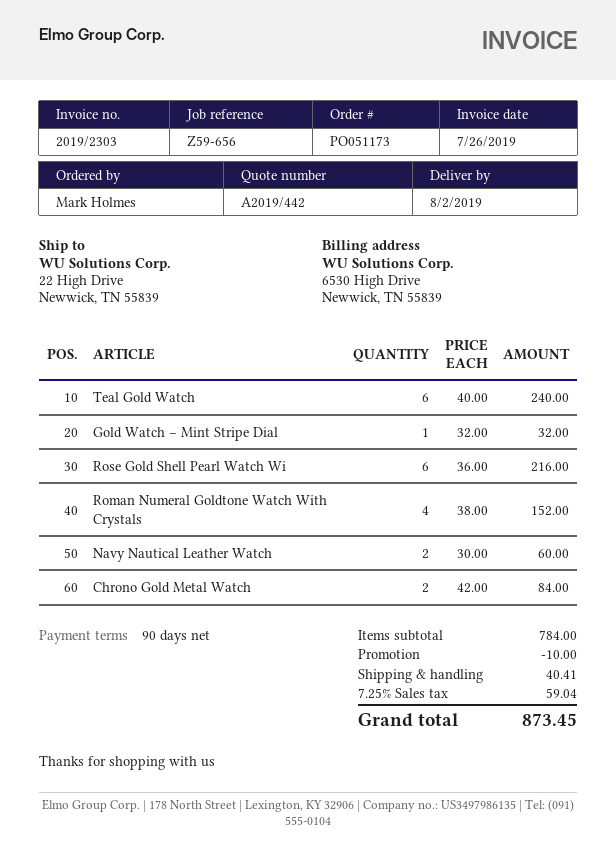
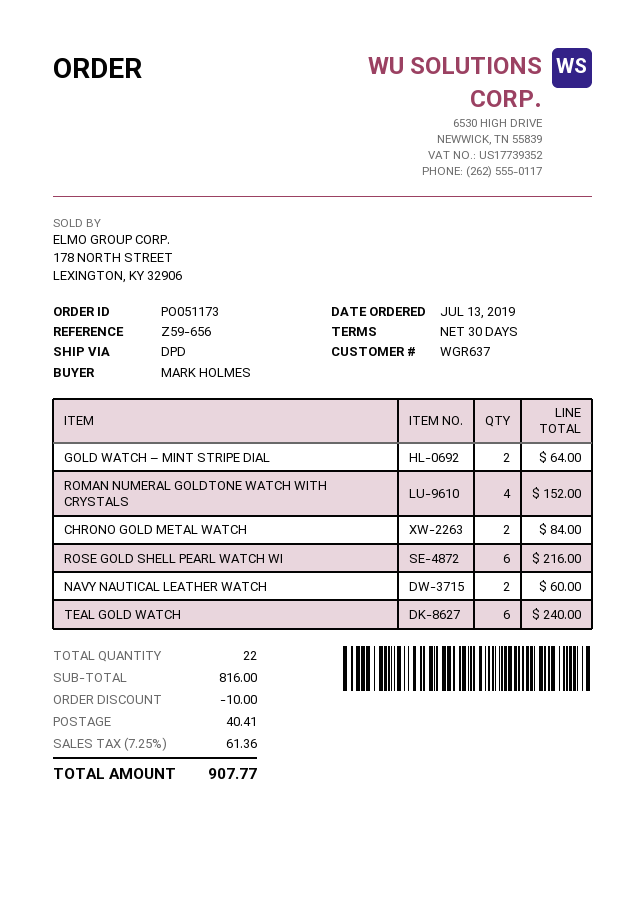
payment terms: 90 days -> 30 days
Gold Watch – Mint Stripe Dial: 1 for 32.00 -> 2 for 64.00
subtotal: 784.00 -> 816.00
tax: 7.25% = 59.04 -> 7.25% = 61.36
total: 873.45 -> 907.77

